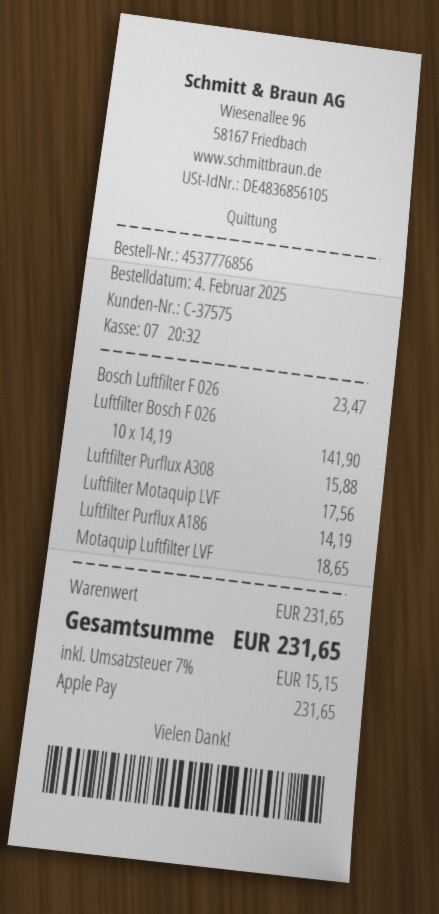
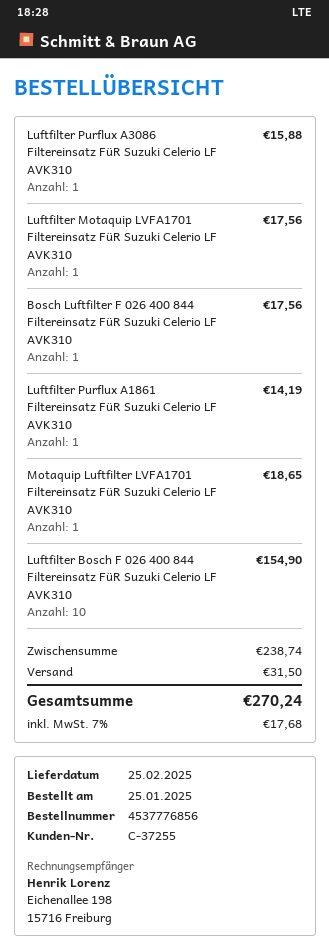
order date: 2025-02-04 -> 2025-01-25
customer number: C-37575 -> C-37255
Bosch Luftfilter F 026: 1 for 23.47 -> 1 for 17.56
Luftfilter Bosch F 026: 10 for 141.90 -> 10 for 154.90
subtotal: 231.65 -> 238.74
shipping: none -> 31.50
tax: 7% = 15.15 -> 7% = 17.68
total: 231.65 -> 270.24

